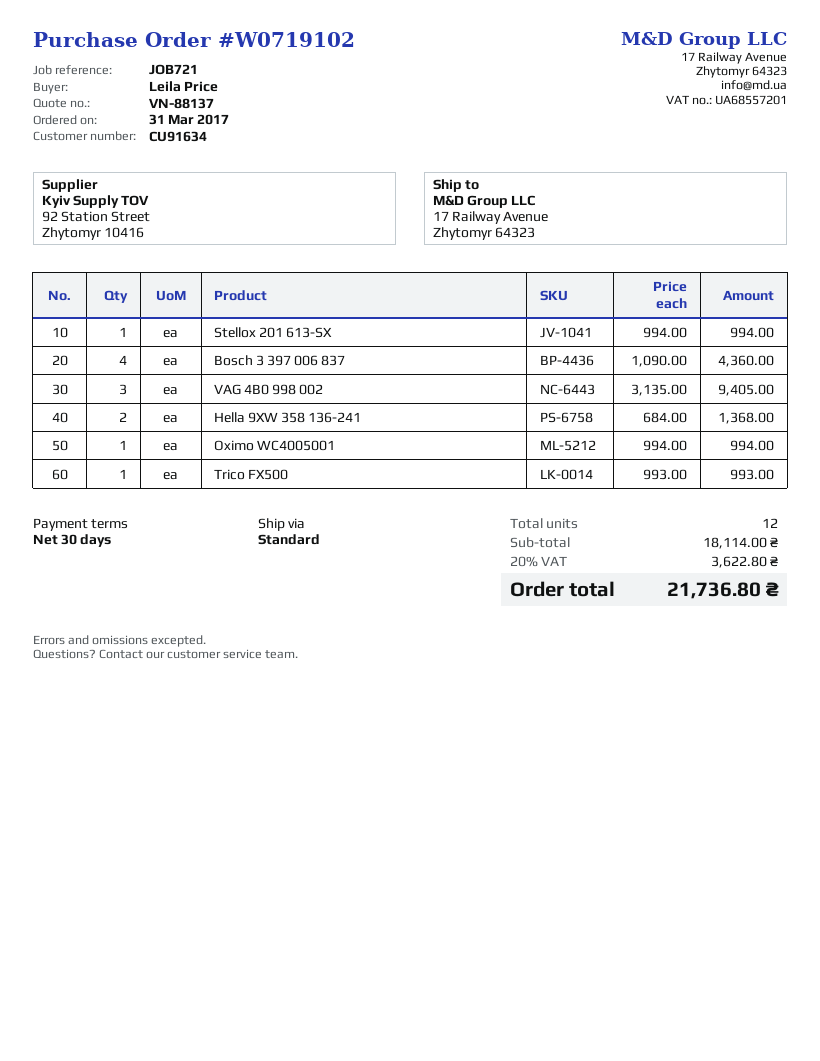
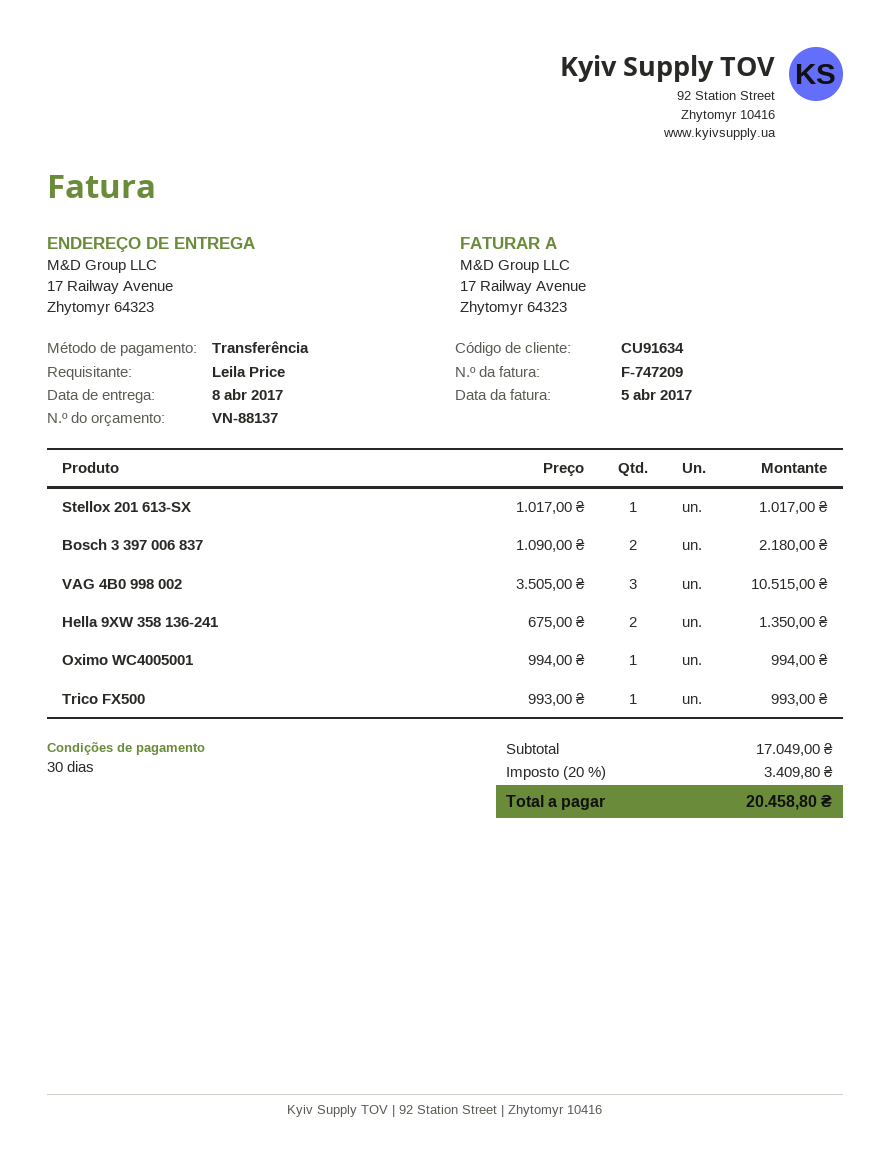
Stellox 201 613-SX: 1 x 994.00 = 994.00 -> 1 x 1017.00 = 1017.00
Bosch 3 397 006 837: 4 x 1090.00 = 4360.00 -> 2 x 1090.00 = 2180.00
VAG 4B0 998 002: 3 x 3135.00 = 9405.00 -> 3 x 3505.00 = 10515.00
Hella 9XW 358 136-241: 2 x 684.00 = 1368.00 -> 2 x 675.00 = 1350.00
subtotal: 18114.00 -> 17049.00
tax: 20% = 3622.80 -> 20% = 3409.80
total: 21736.80 -> 20458.80

